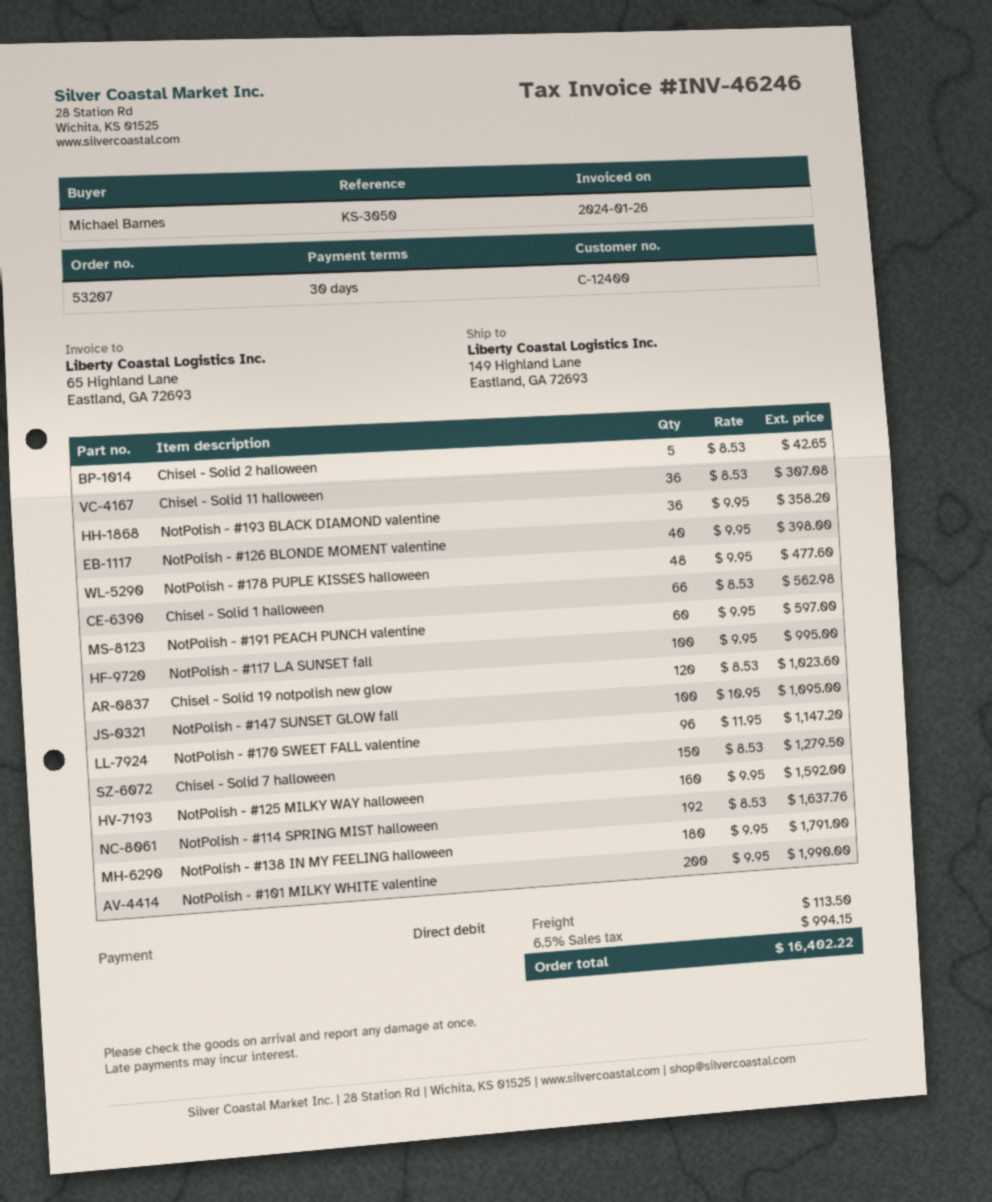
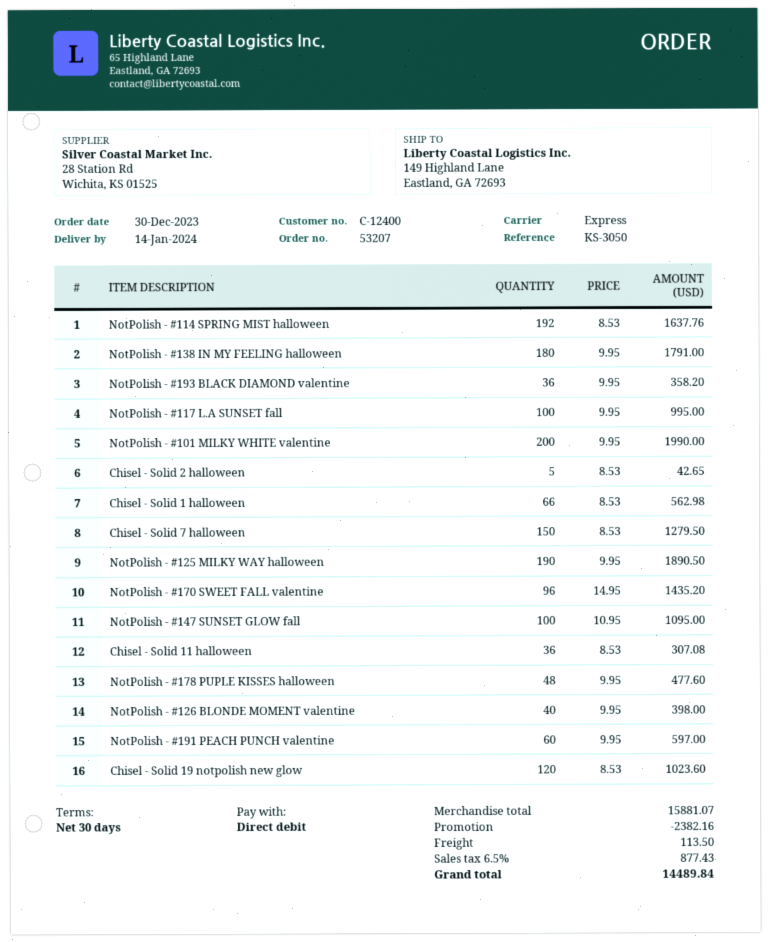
NotPolish - #170 SWEET FALL valentine: 96 x 11.95 = 1147.20 -> 96 x 14.95 = 1435.20
NotPolish - #125 MILKY WAY halloween: 160 x 9.95 = 1592.00 -> 190 x 9.95 = 1890.50
discount: none -> 2382.16
tax: 6.5% = 994.15 -> 6.5% = 877.43
total: 16402.22 -> 14489.84

